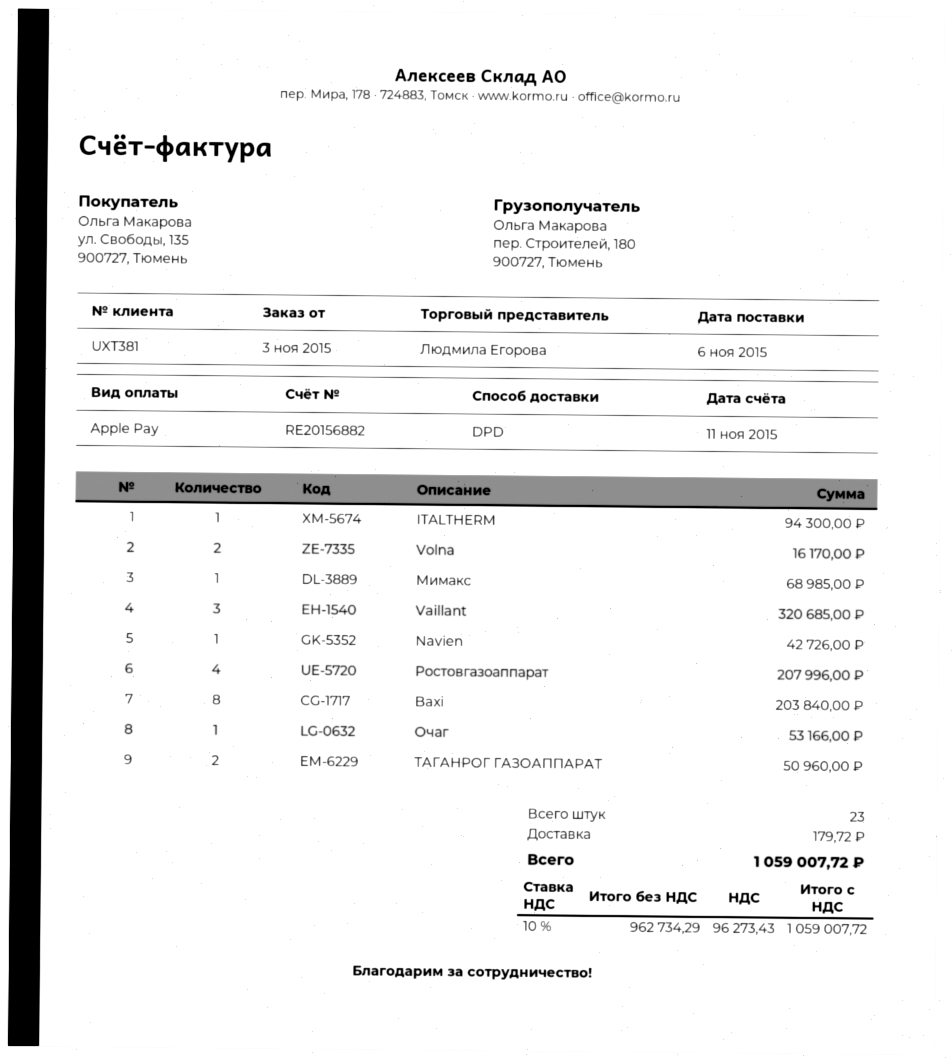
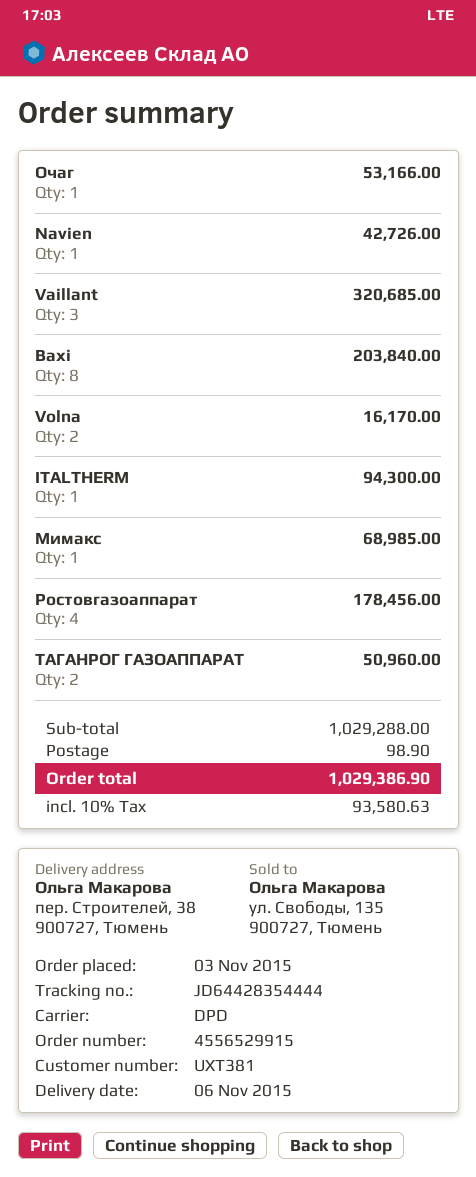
ship to: пер. Строителей, 180, 900727, Тюмень -> пер. Строителей, 38, 900727, Тюмень
Ростовгазоаппарат: 4 for 207996.00 -> 4 for 178456.00
shipping: 179.72 -> 98.90
tax: 10% = 96273.43 -> 10% = 93580.63
total: 1059007.72 -> 1029386.90

